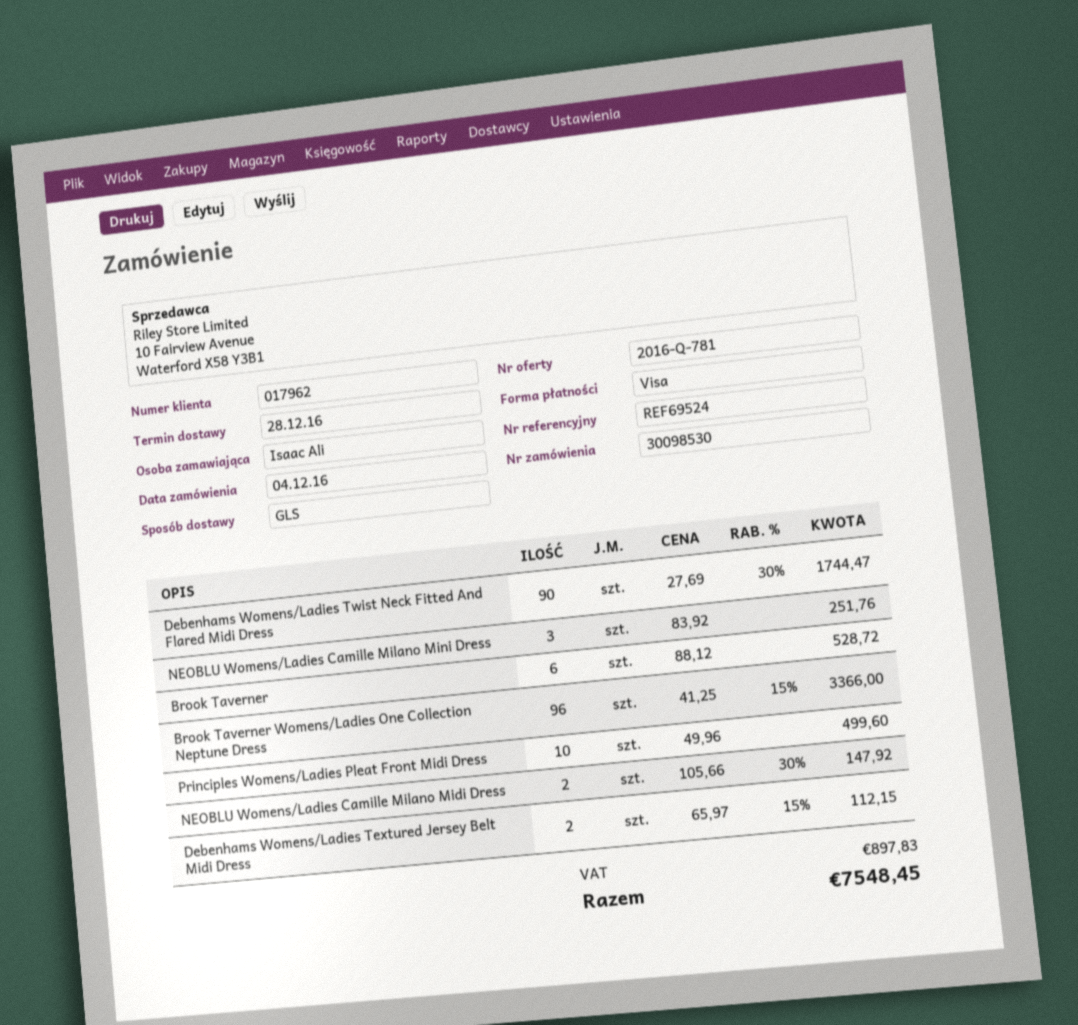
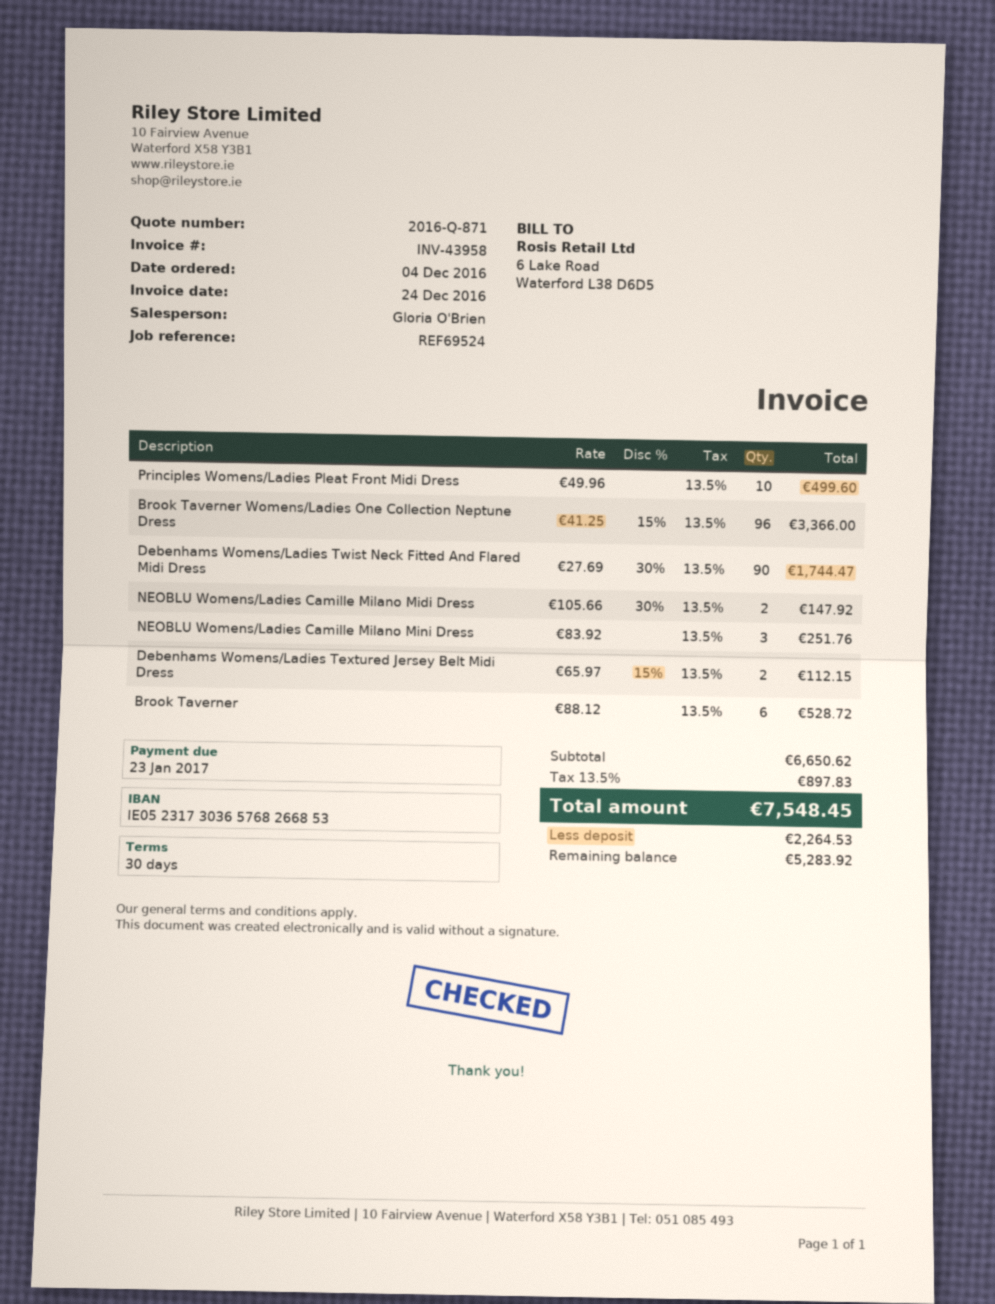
quote number: 2016-Q-781 -> 2016-Q-871

